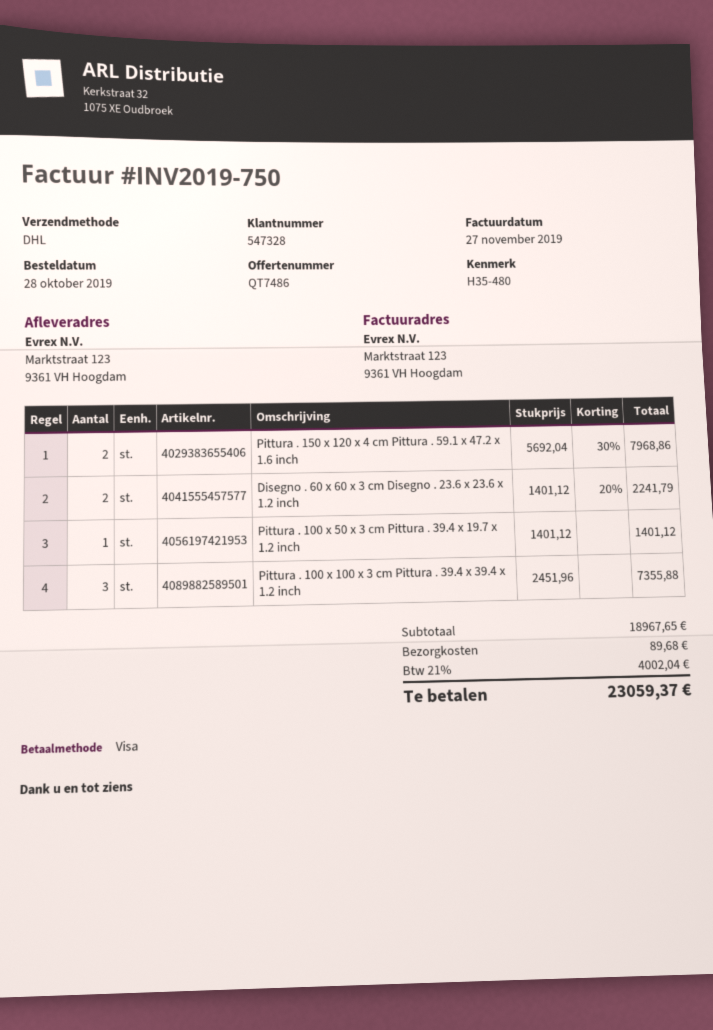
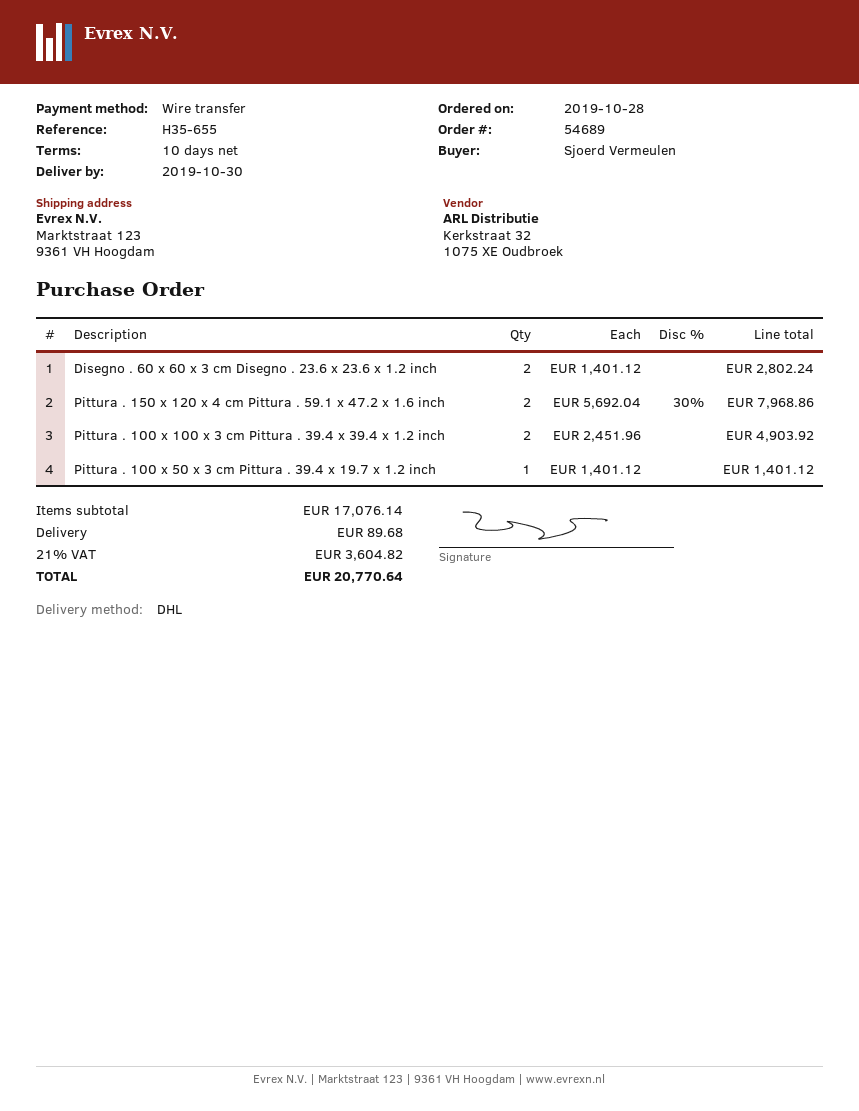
reference: H35-480 -> H35-655
payment method: Visa -> bank transfer
Disegno . 60 x 60 x 3 cm Disegno . 23.6 x 23.6 x 1.2 inch: 2 x 1401.12 - 20% = 2241.79 -> 2 x 1401.12 = 2802.24
Pittura . 100 x 100 x 3 cm Pittura . 39.4 x 39.4 x 1.2 inch: 3 x 2451.96 = 7355.88 -> 2 x 2451.96 = 4903.92
subtotal: 18967.65 -> 17076.14
tax: 21% = 4002.04 -> 21% = 3604.82
total: 23059.37 -> 20770.64

